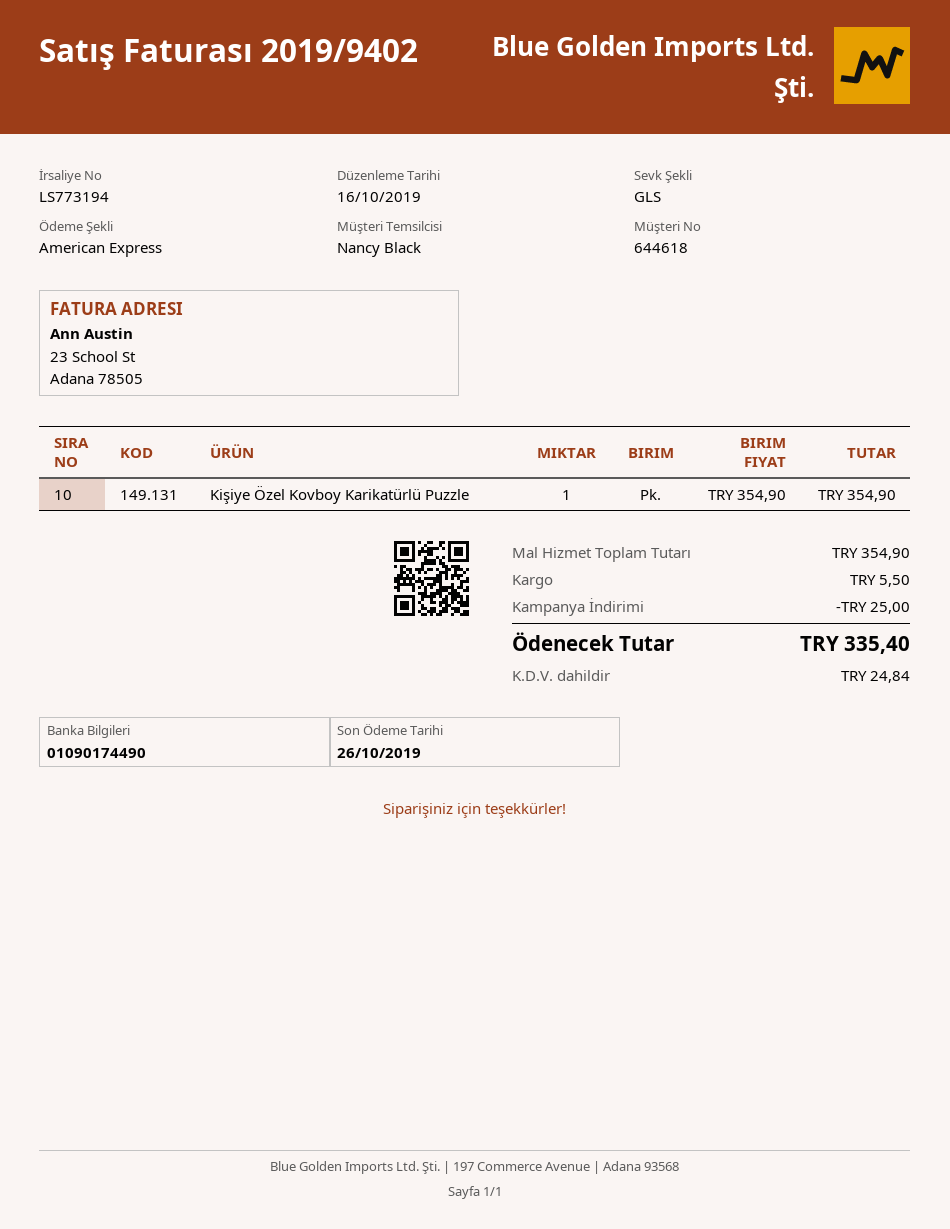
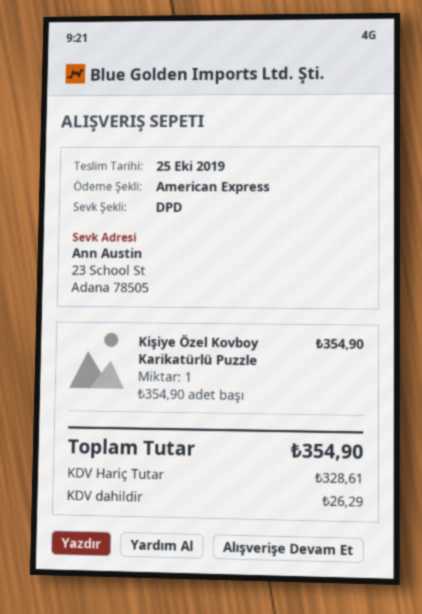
shipping method: GLS -> DPD
discount: 25.00 -> none
shipping: 5.50 -> none
tax: 24.84 -> 26.29
total: 335.40 -> 354.90

